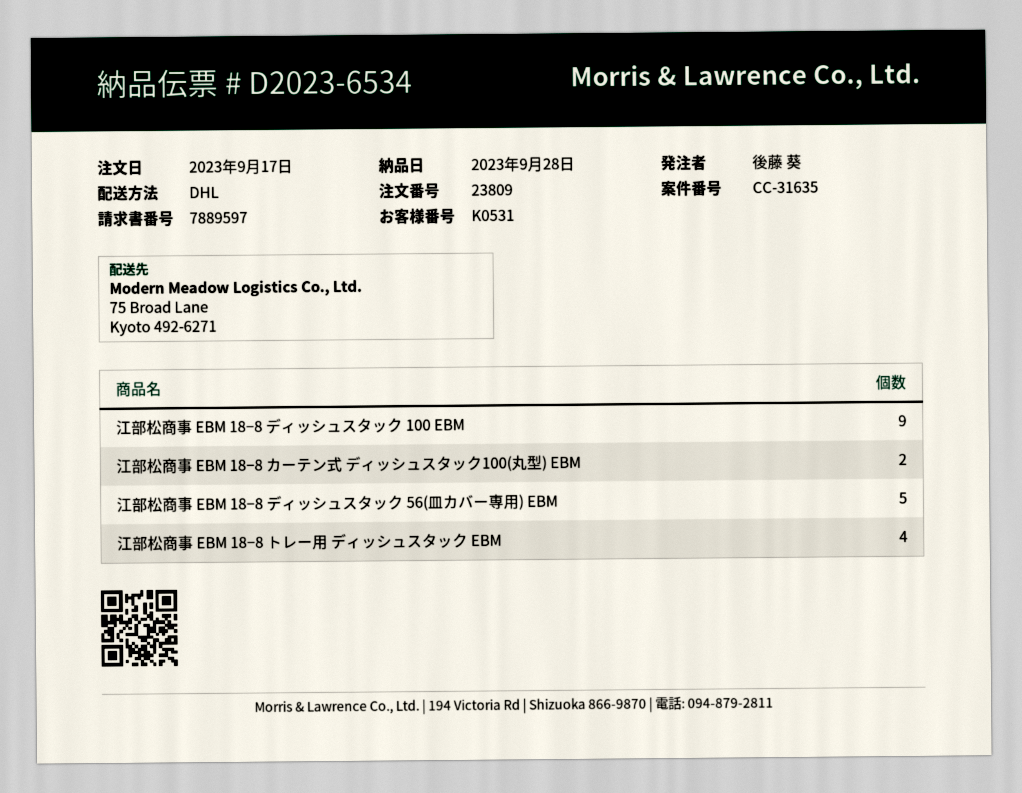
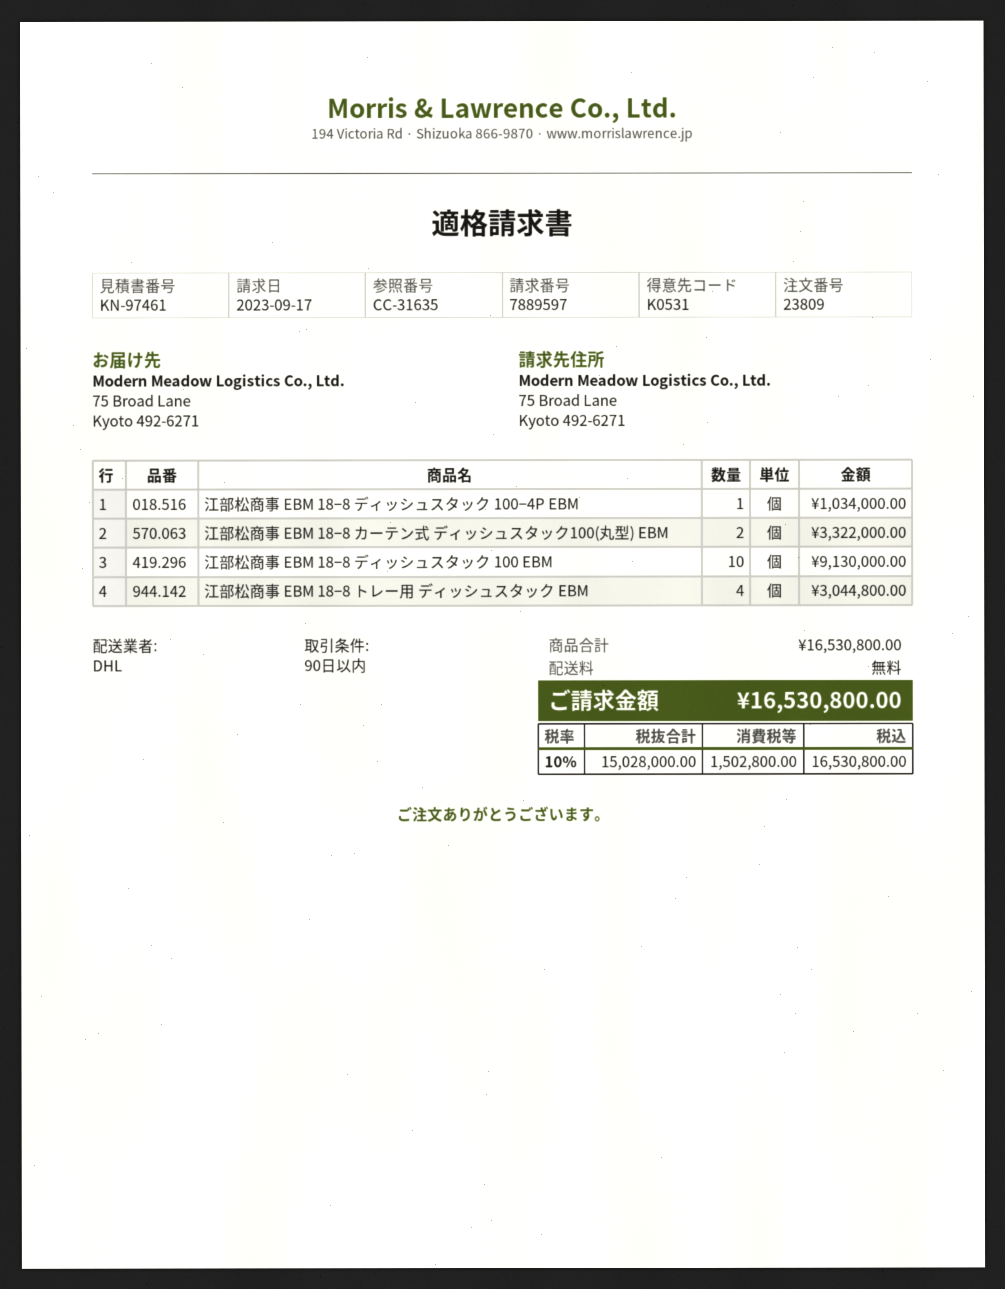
江部松商事 EBM 18−8 ディッシュスタック 100 EBM: 9 -> 10
江部松商事 EBM 18−8 ディッシュスタック 56(皿カバー専用) EBM: 5 -> none
江部松商事 EBM 18−8 ディッシュスタック 100−4P EBM: none -> 1

